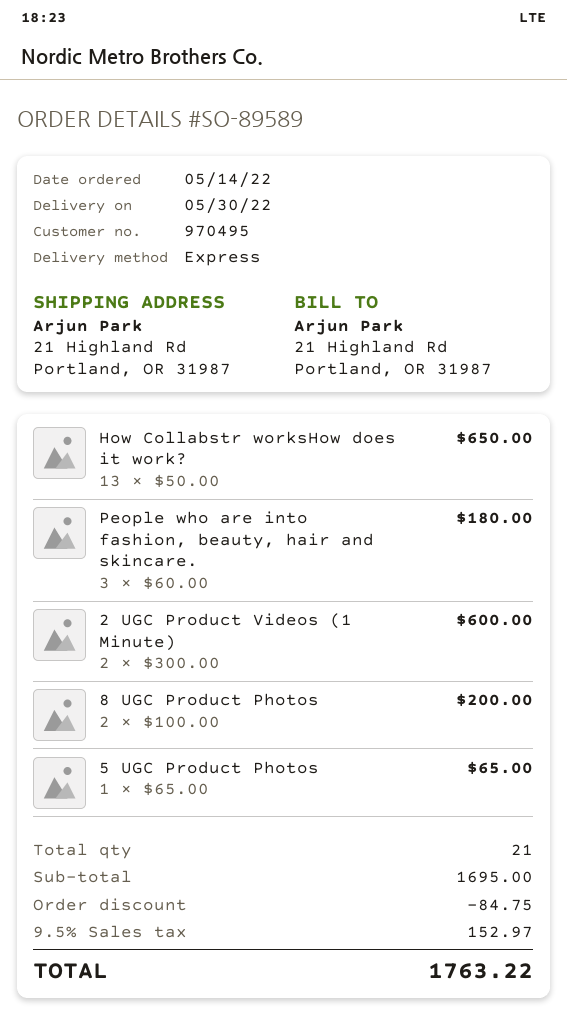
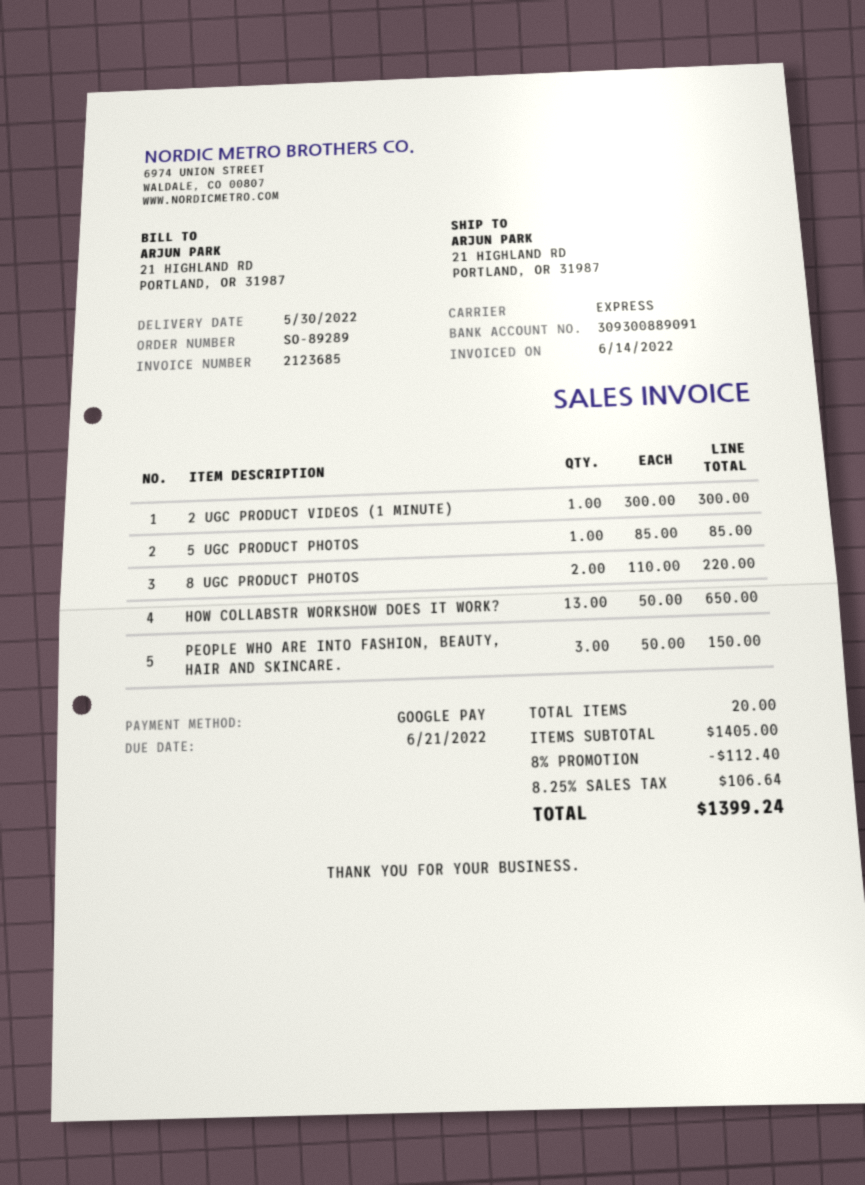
order number: SO-89589 -> SO-89289
People who are into fashion, beauty, hair and skincare.: 3 x 60.00 = 180.00 -> 3 x 50.00 = 150.00
2 UGC Product Videos (1 Minute): 2 x 300.00 = 600.00 -> 1 x 300.00 = 300.00
8 UGC Product Photos: 2 x 100.00 = 200.00 -> 2 x 110.00 = 220.00
5 UGC Product Photos: 1 x 65.00 = 65.00 -> 1 x 85.00 = 85.00
total quantity: 21 -> 20
subtotal: 1695.00 -> 1405.00
discount: 84.75 -> 112.40
tax: 9.5% = 152.97 -> 8.25% = 106.64
total: 1763.22 -> 1399.24

